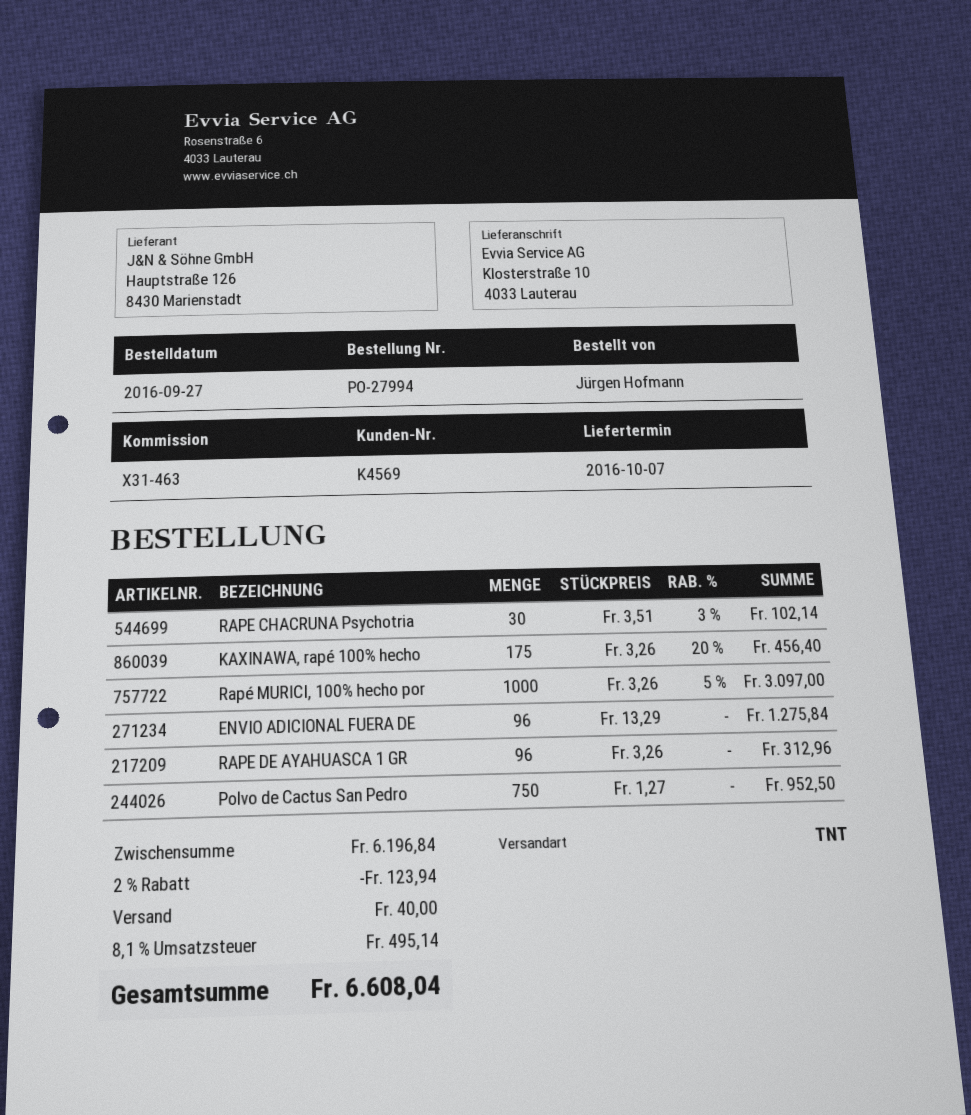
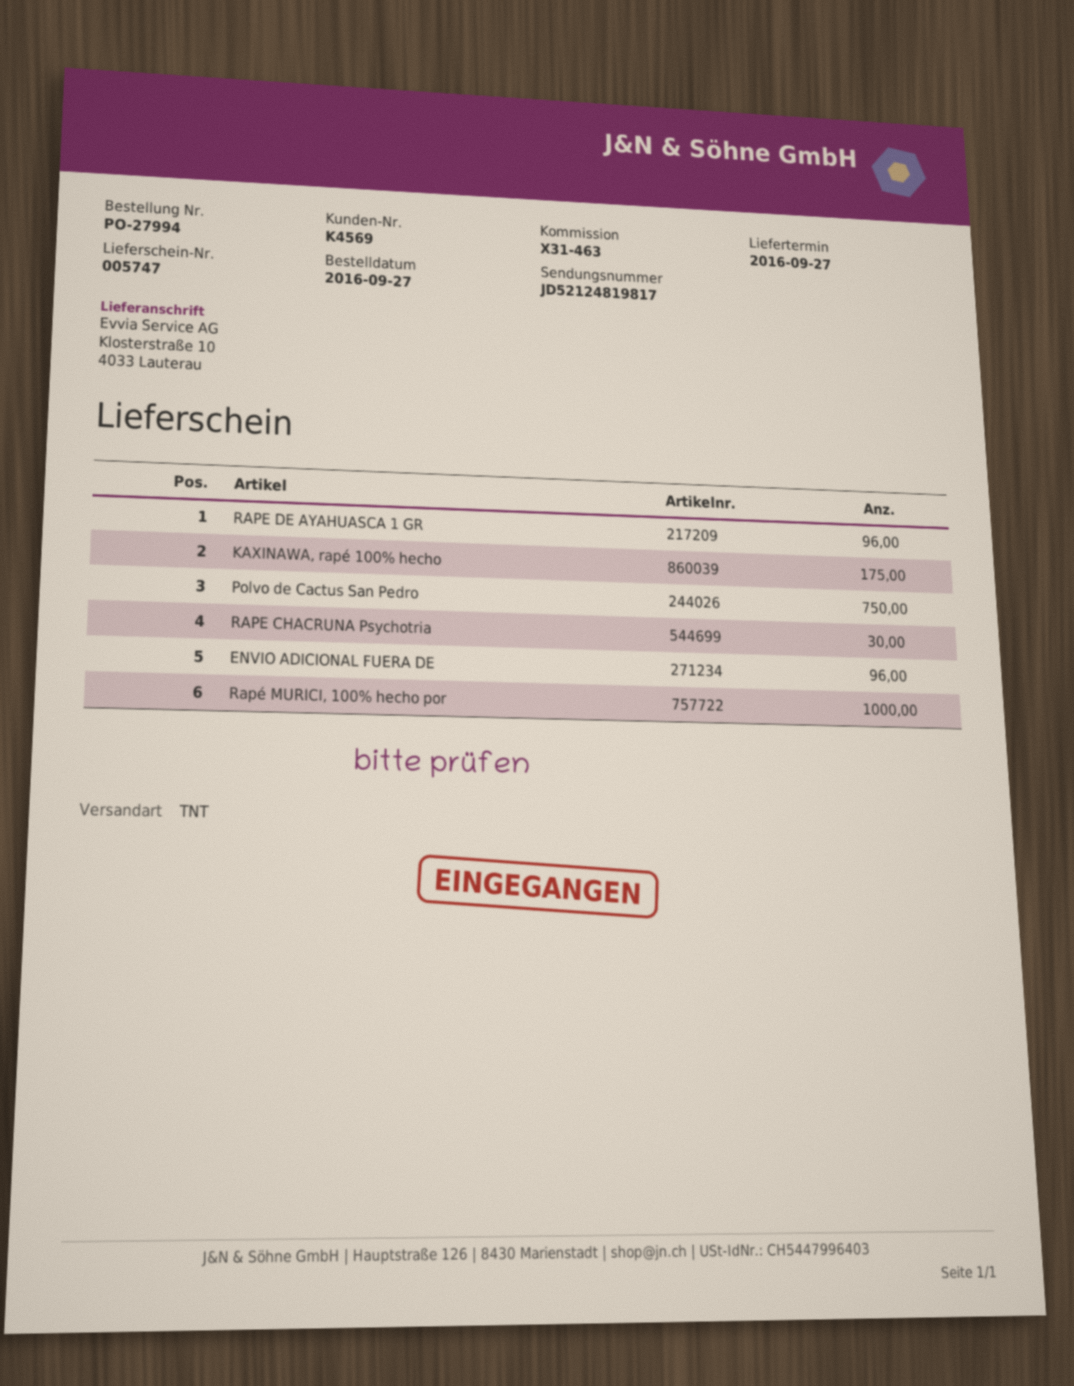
delivery date: 2016-10-07 -> 2016-09-27

